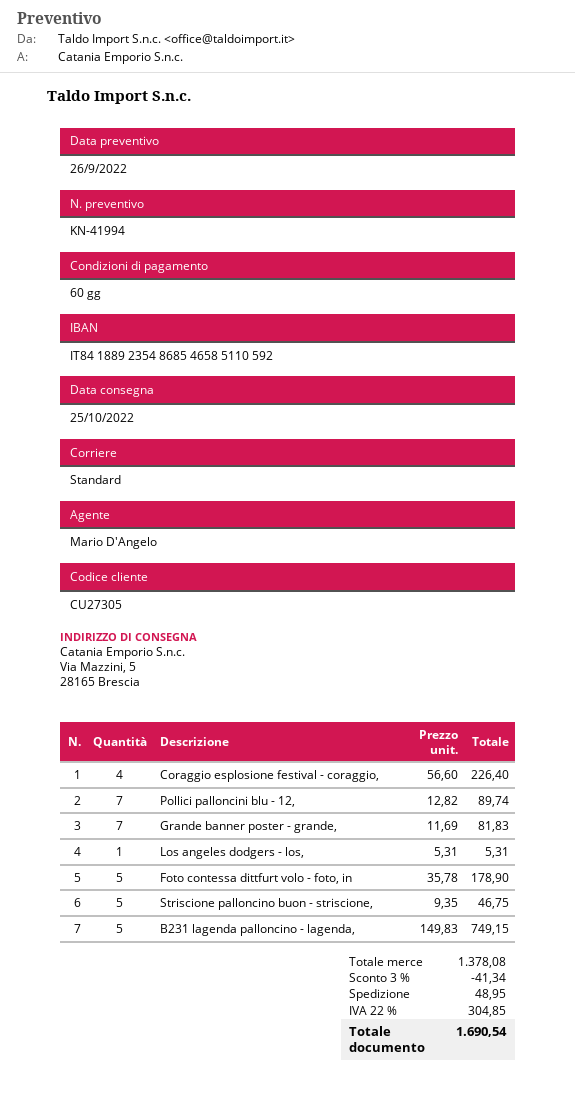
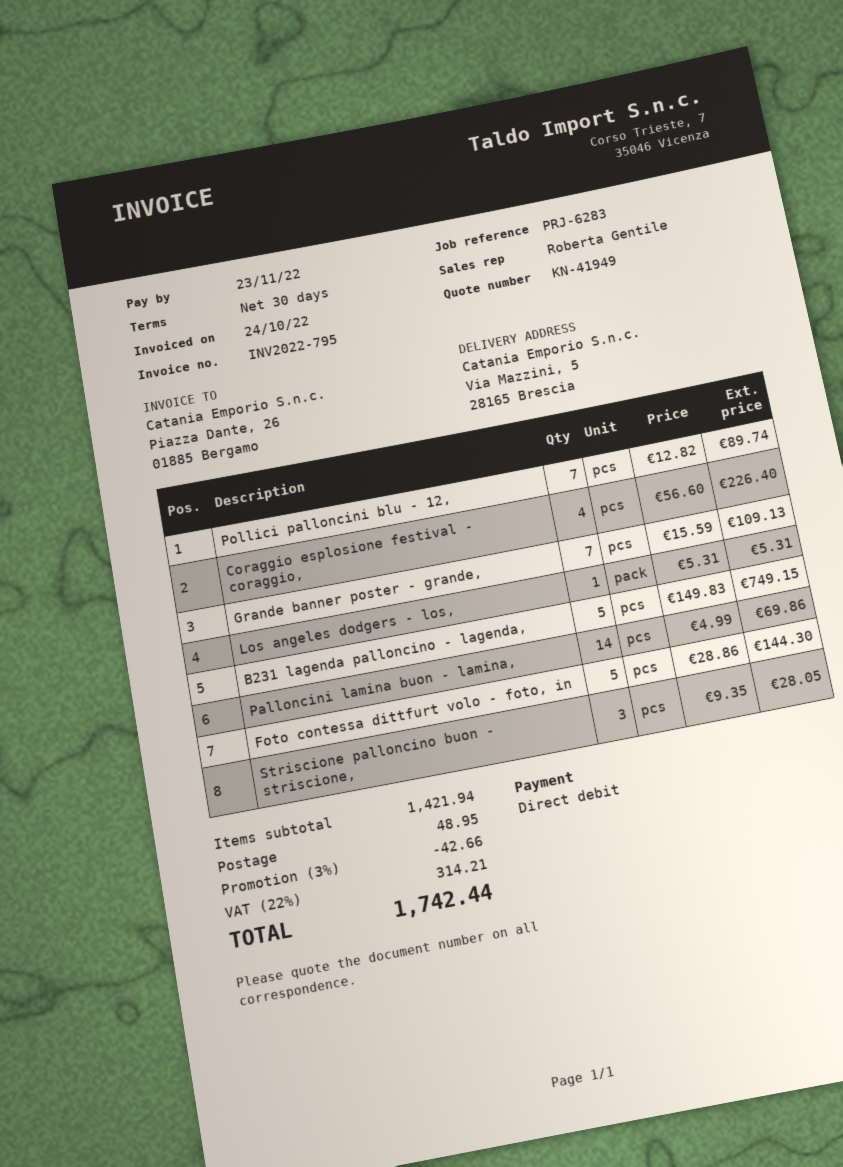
quote number: KN-41994 -> KN-41949
payment terms: 60 days -> 30 days
sales rep: Mario D'Angelo -> Roberta Gentile
Grande banner poster - grande,: 7 x 11.69 = 81.83 -> 7 x 15.59 = 109.13
Foto contessa dittfurt volo - foto, in: 5 x 35.78 = 178.90 -> 5 x 28.86 = 144.30
Striscione palloncino buon - striscione,: 5 x 9.35 = 46.75 -> 3 x 9.35 = 28.05
Palloncini lamina buon - lamina,: none -> 14 x 4.99 = 69.86
subtotal: 1378.08 -> 1421.94
discount: 3% = 41.34 -> 3% = 42.66
tax: 22% = 304.85 -> 22% = 314.21
total: 1690.54 -> 1742.44

